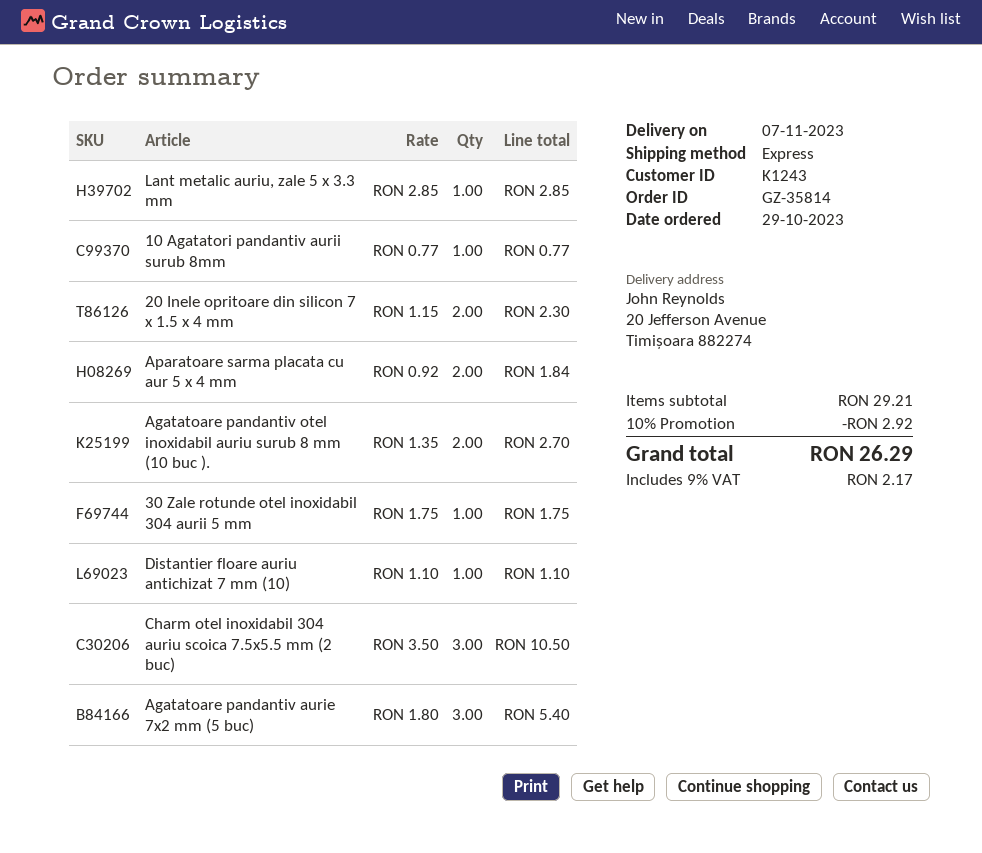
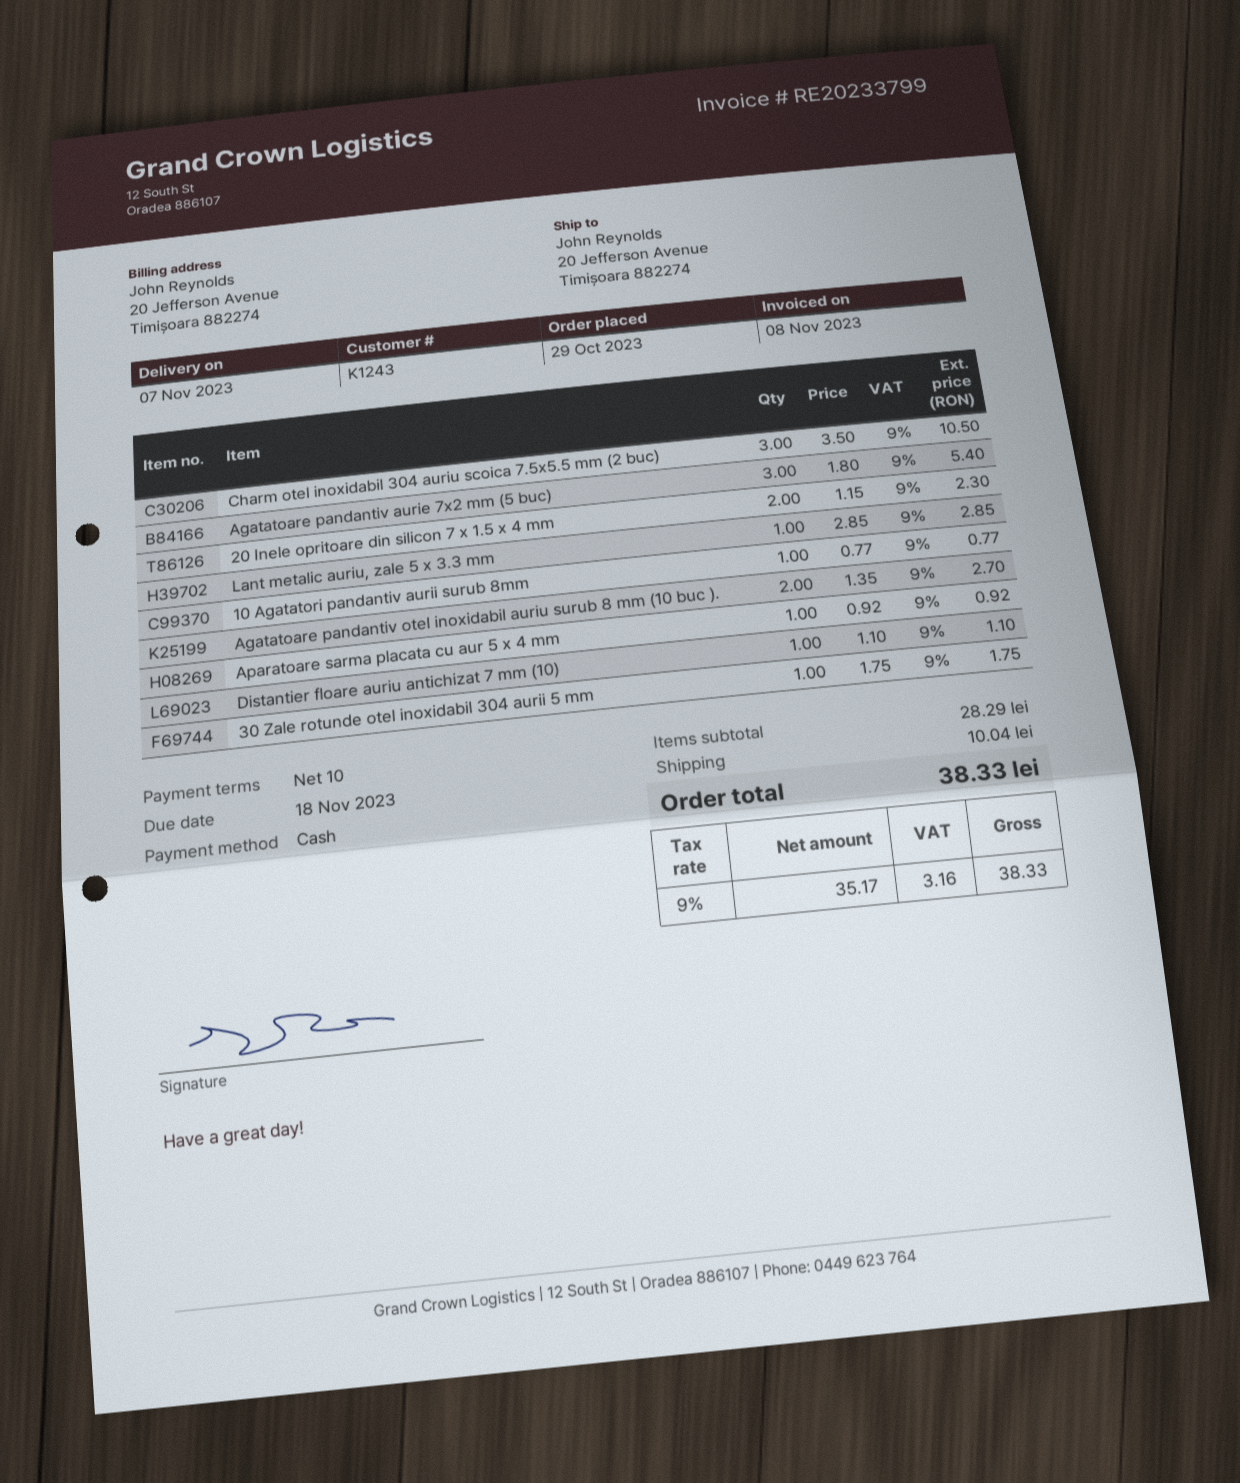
Aparatoare sarma placata cu aur 5 x 4 mm: 2 x 0.92 = 1.84 -> 1 x 0.92 = 0.92
subtotal: 29.21 -> 28.29
discount: 10% = 2.92 -> none
shipping: none -> 10.04
tax: 9% = 2.17 -> 9% = 3.16
total: 26.29 -> 38.33

